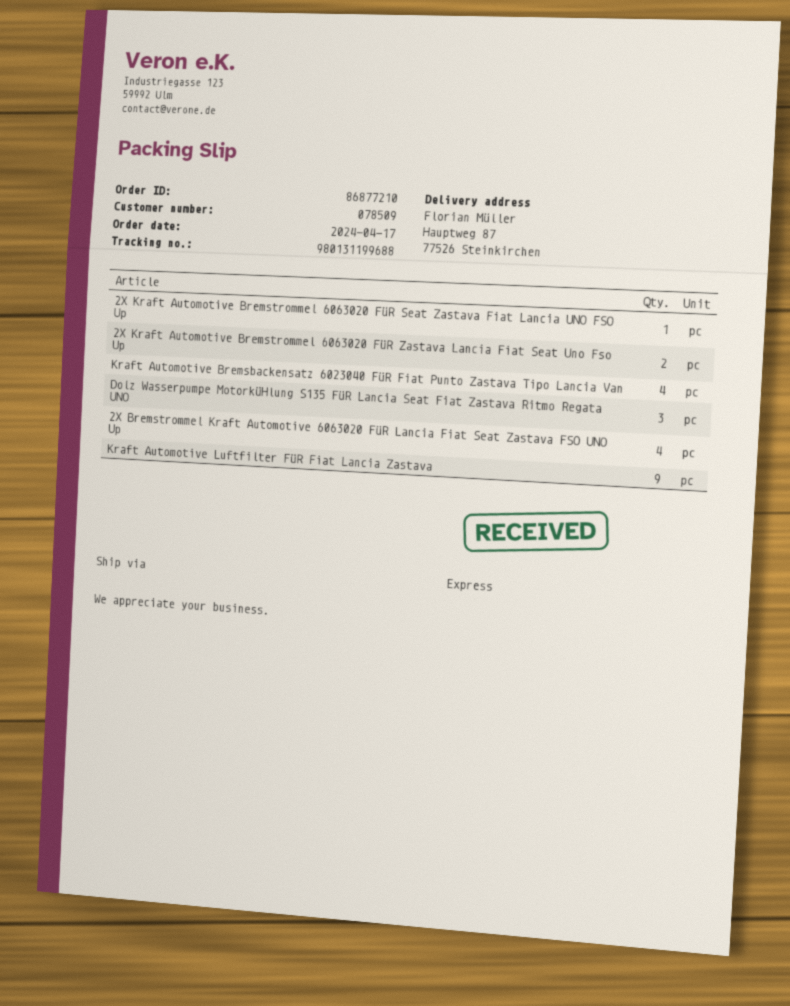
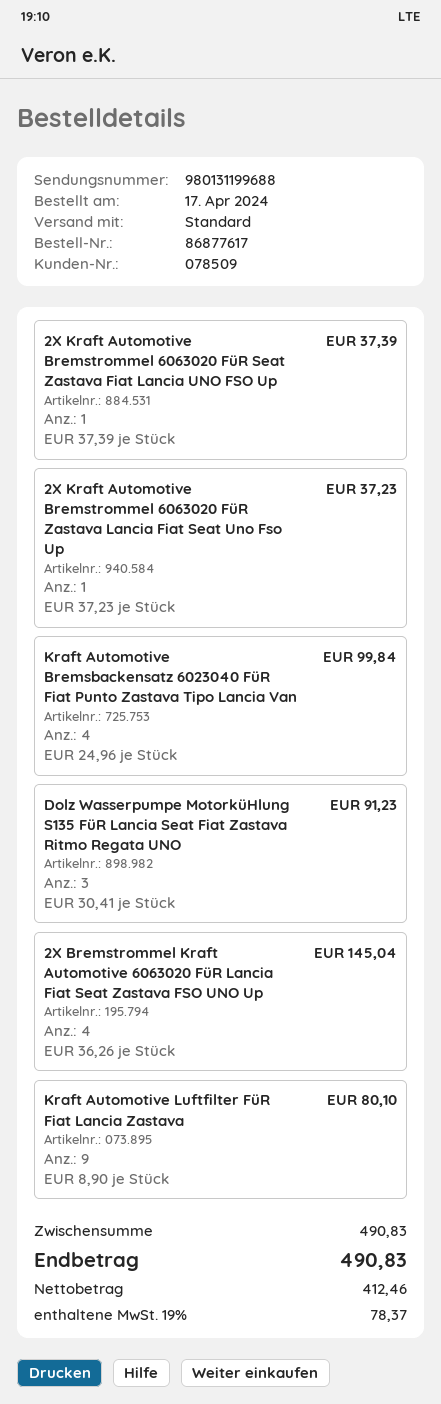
order number: 86877210 -> 86877617
shipping method: express -> standard
2X Kraft Automotive Bremstrommel 6063020 FüR Zastava Lancia Fiat Seat Uno Fso Up: 2 -> 1

